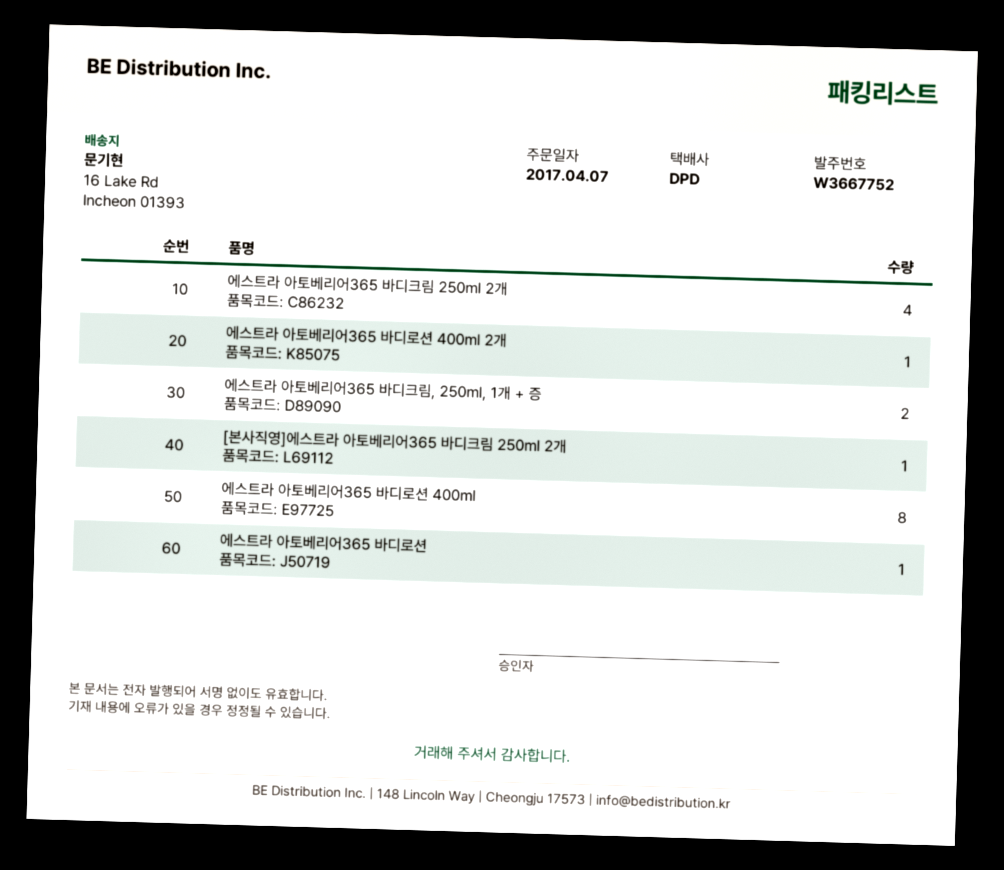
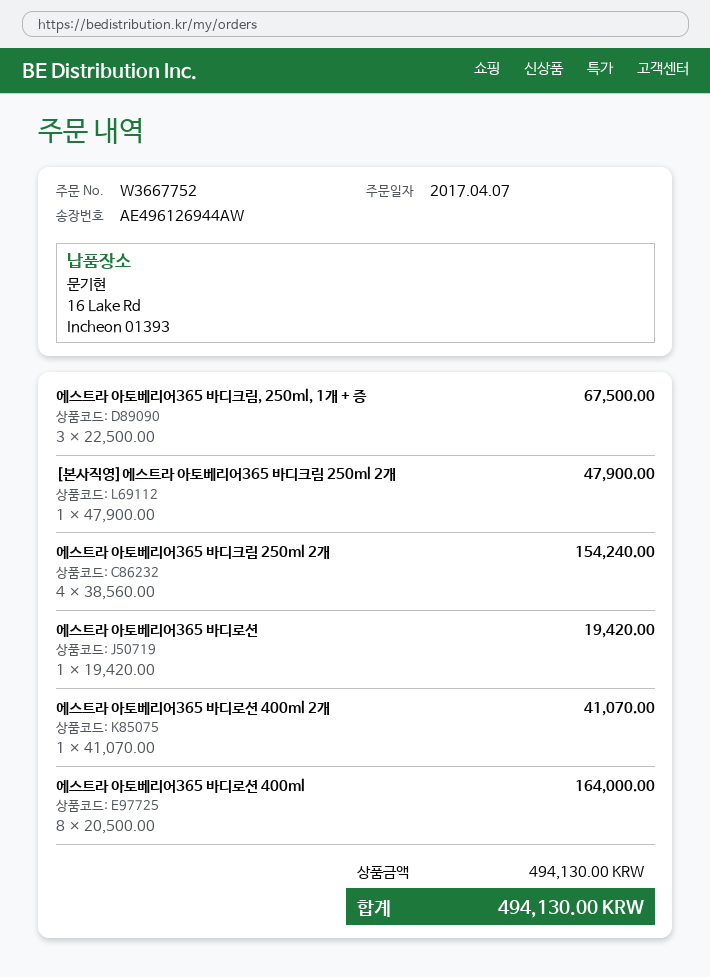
에스트라 아토베리어365 바디크림, 250ml, 1개 + 증: 2 -> 3

